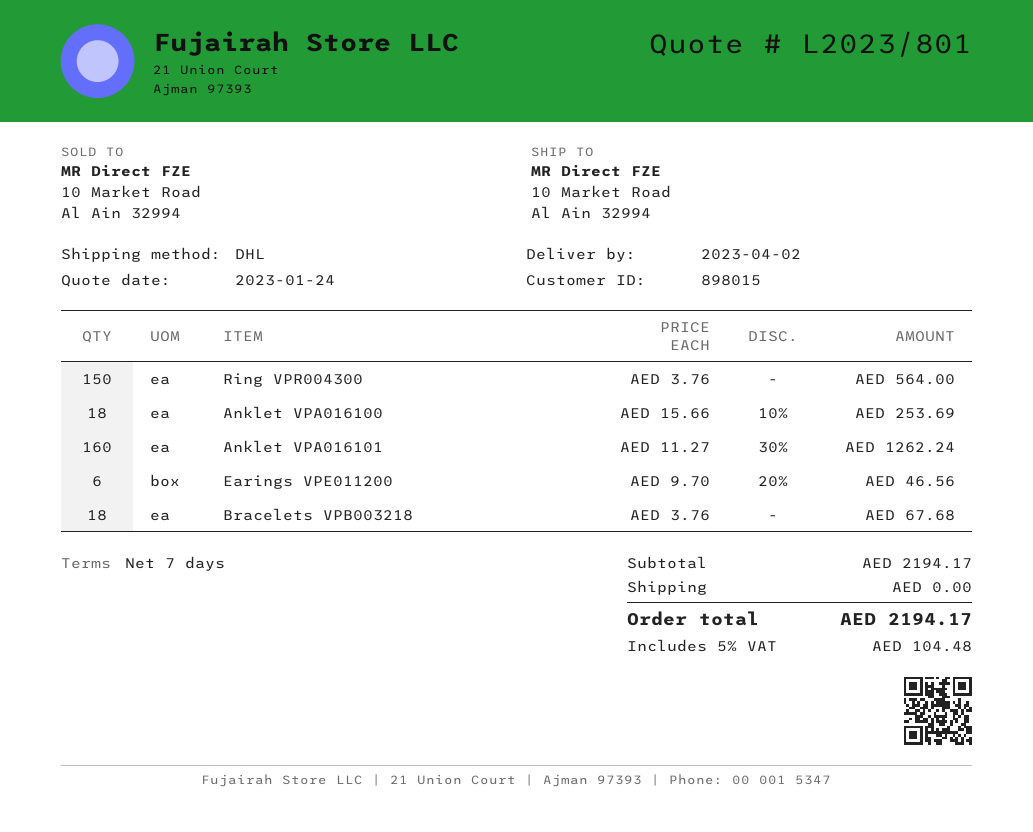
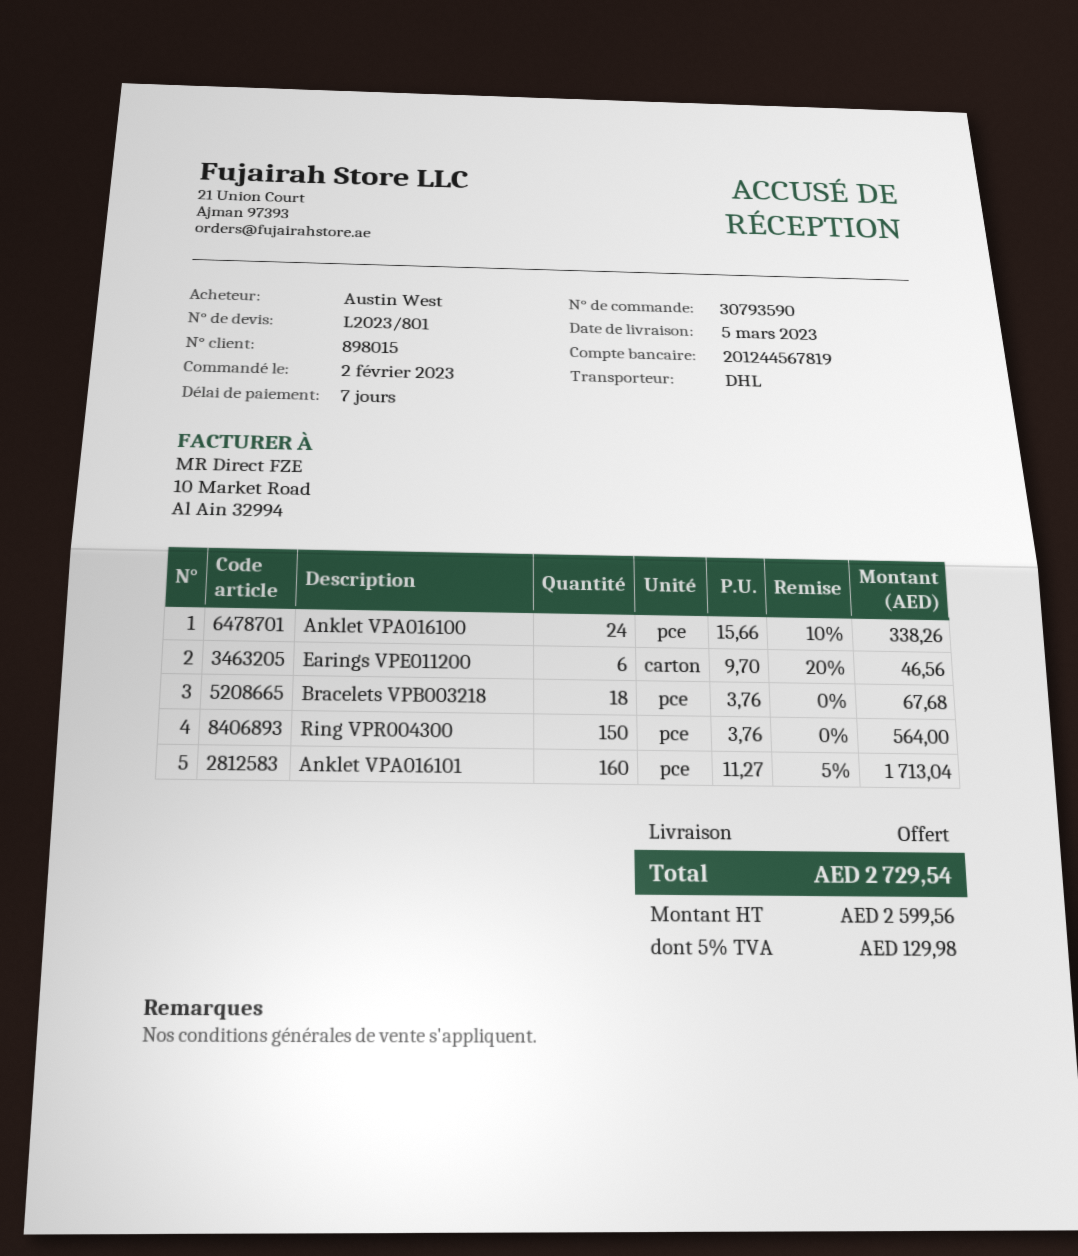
delivery date: 2023-04-02 -> 2023-03-05
Anklet VPA016100: 18 x 15.66 - 10% = 253.69 -> 24 x 15.66 - 10% = 338.26
Anklet VPA016101: 160 x 11.27 - 30% = 1262.24 -> 160 x 11.27 - 5% = 1713.04
tax: 5% = 104.48 -> 5% = 129.98
total: 2194.17 -> 2729.54

